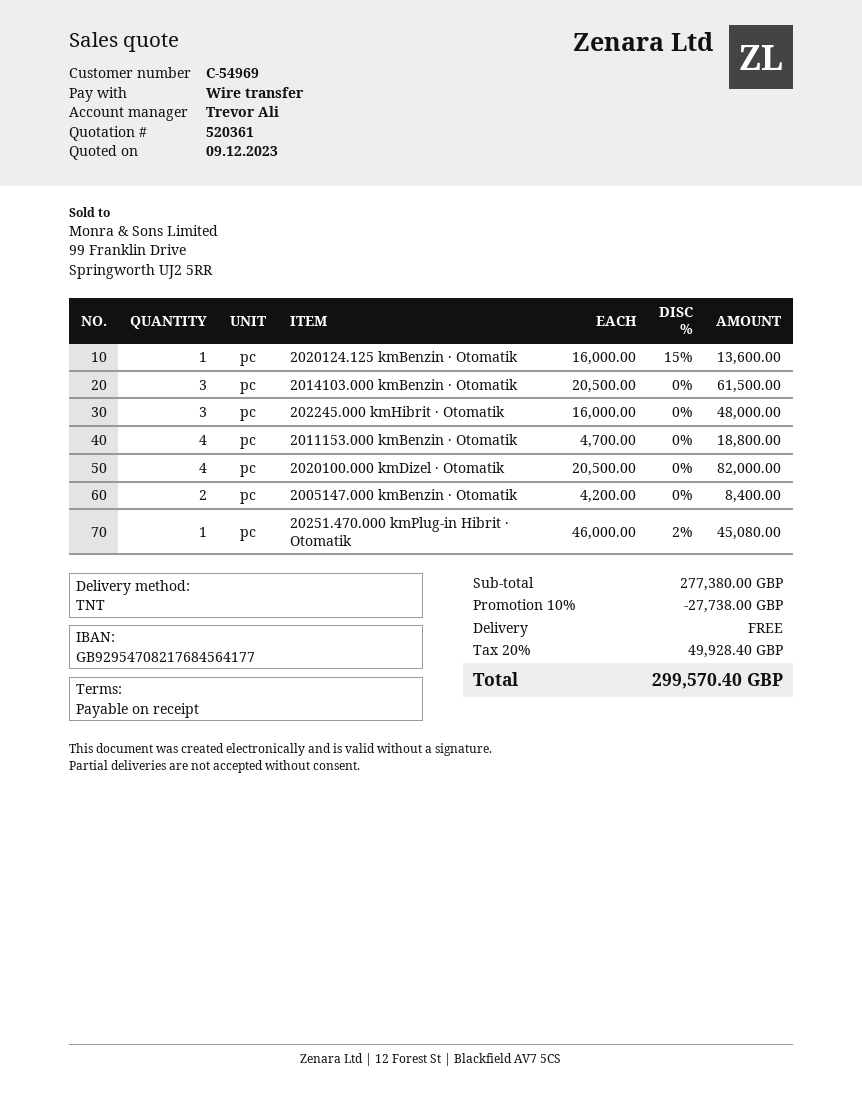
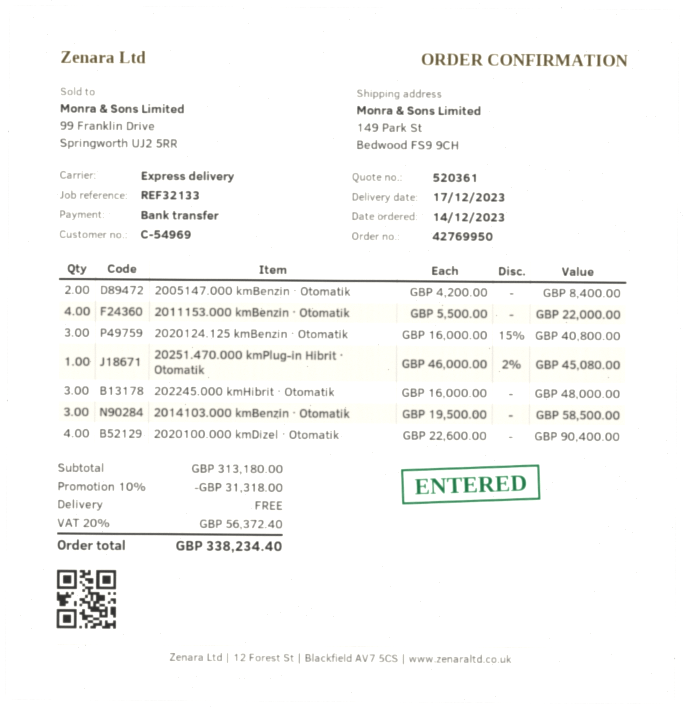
shipping method: TNT -> express
2020124.125 kmBenzin · Otomatik: 1 x 16000.00 - 15% = 13600.00 -> 3 x 16000.00 - 15% = 40800.00
2014103.000 kmBenzin · Otomatik: 3 x 20500.00 = 61500.00 -> 3 x 19500.00 = 58500.00
2011153.000 kmBenzin · Otomatik: 4 x 4700.00 = 18800.00 -> 4 x 5500.00 = 22000.00
2020100.000 kmDizel · Otomatik: 4 x 20500.00 = 82000.00 -> 4 x 22600.00 = 90400.00
subtotal: 277380.00 -> 313180.00
discount: 10% = 27738.00 -> 10% = 31318.00
tax: 20% = 49928.40 -> 20% = 56372.40
total: 299570.40 -> 338234.40

